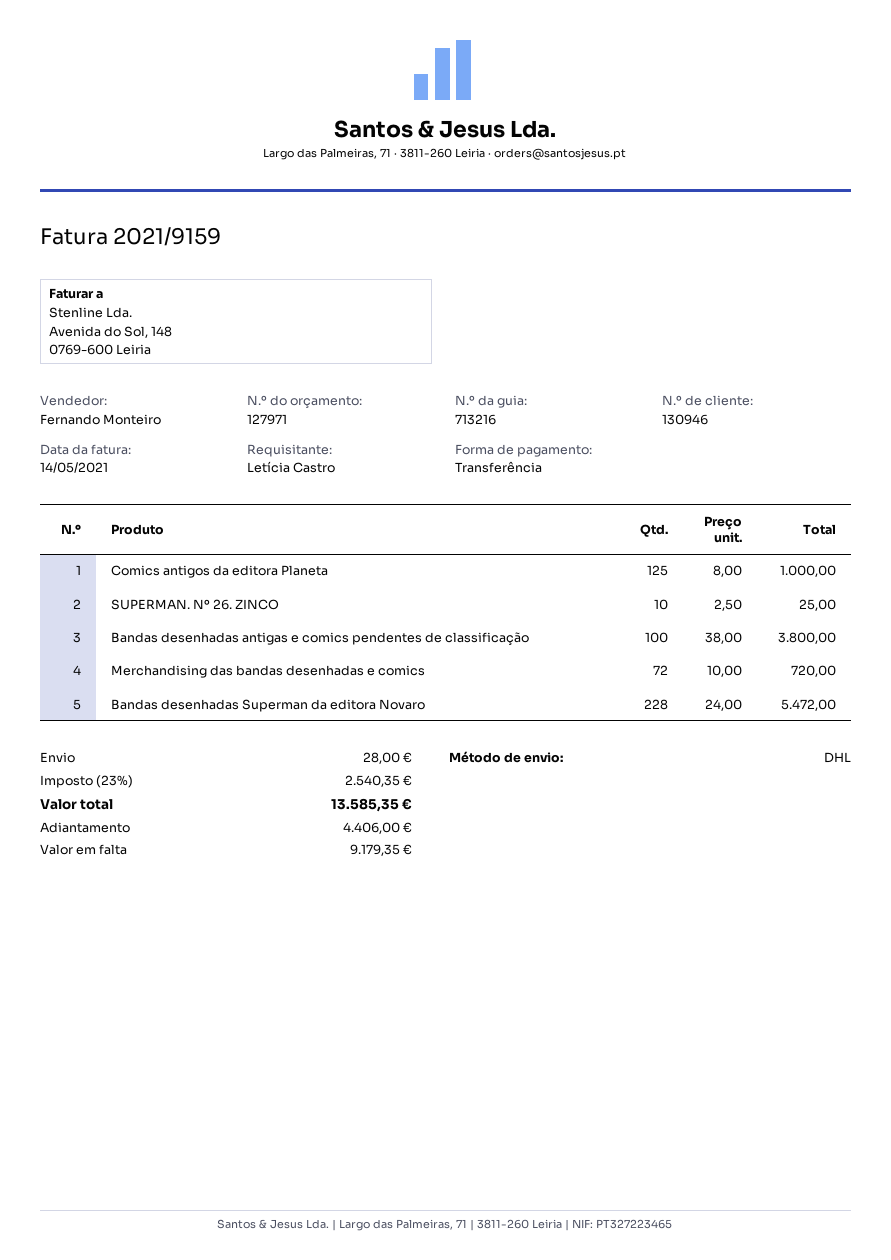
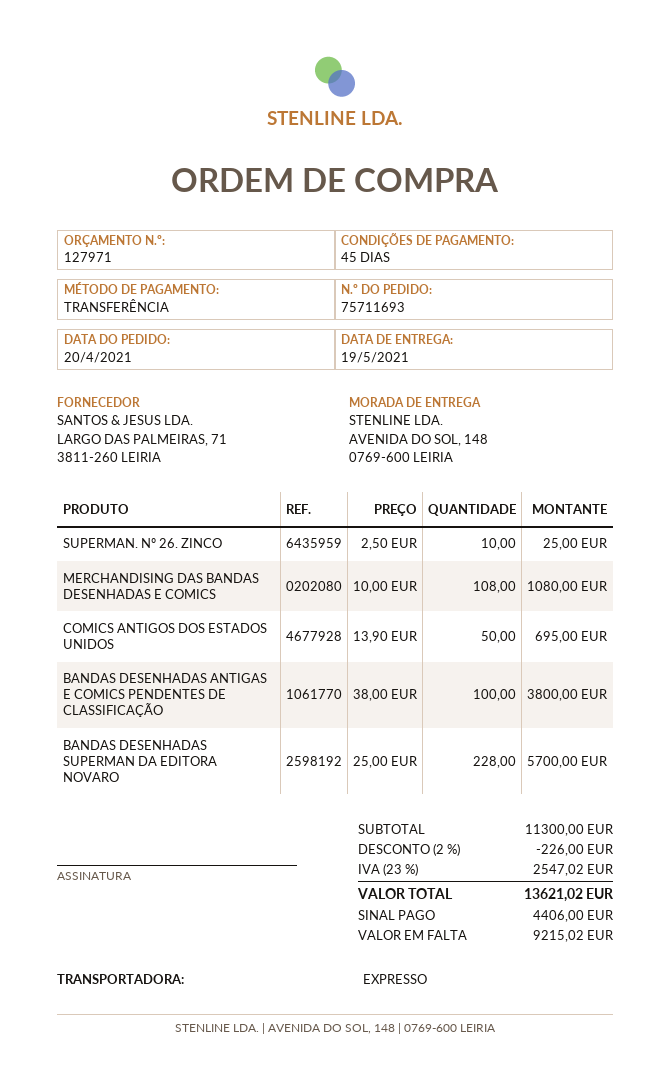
shipping method: DHL -> express
Comics antigos da editora Planeta: 125 x 8.00 = 1000.00 -> none
Merchandising das bandas desenhadas e comics: 72 x 10.00 = 720.00 -> 108 x 10.00 = 1080.00
Bandas desenhadas Superman da editora Novaro: 228 x 24.00 = 5472.00 -> 228 x 25.00 = 5700.00
COMICS ANTIGOS DOS ESTADOS UNIDOS: none -> 50 x 13.90 = 695.00
discount: none -> 2% = 226.00
shipping: 28.00 -> none
tax: 23% = 2540.35 -> 23% = 2547.02
total: 13585.35 -> 13621.02
balance: 9179.35 -> 9215.02

